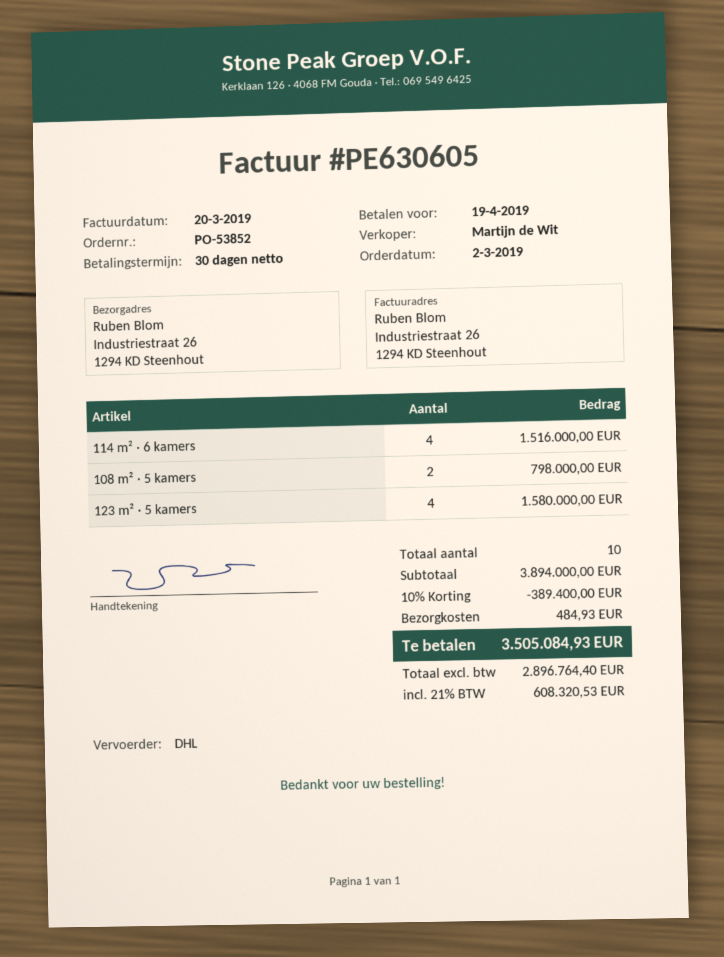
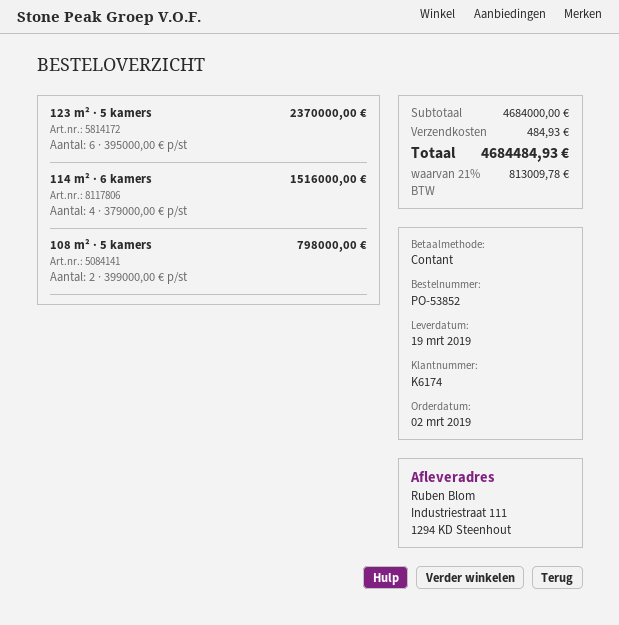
ship to: Industriestraat 26, 1294 KD Steenhout -> Industriestraat 111, 1294 KD Steenhout
123 m² · 5 kamers: 4 for 1580000.00 -> 6 for 2370000.00
subtotal: 3894000.00 -> 4684000.00
discount: 10% = 389400.00 -> none
tax: 21% = 608320.53 -> 21% = 813009.78
total: 3505084.93 -> 4684484.93

